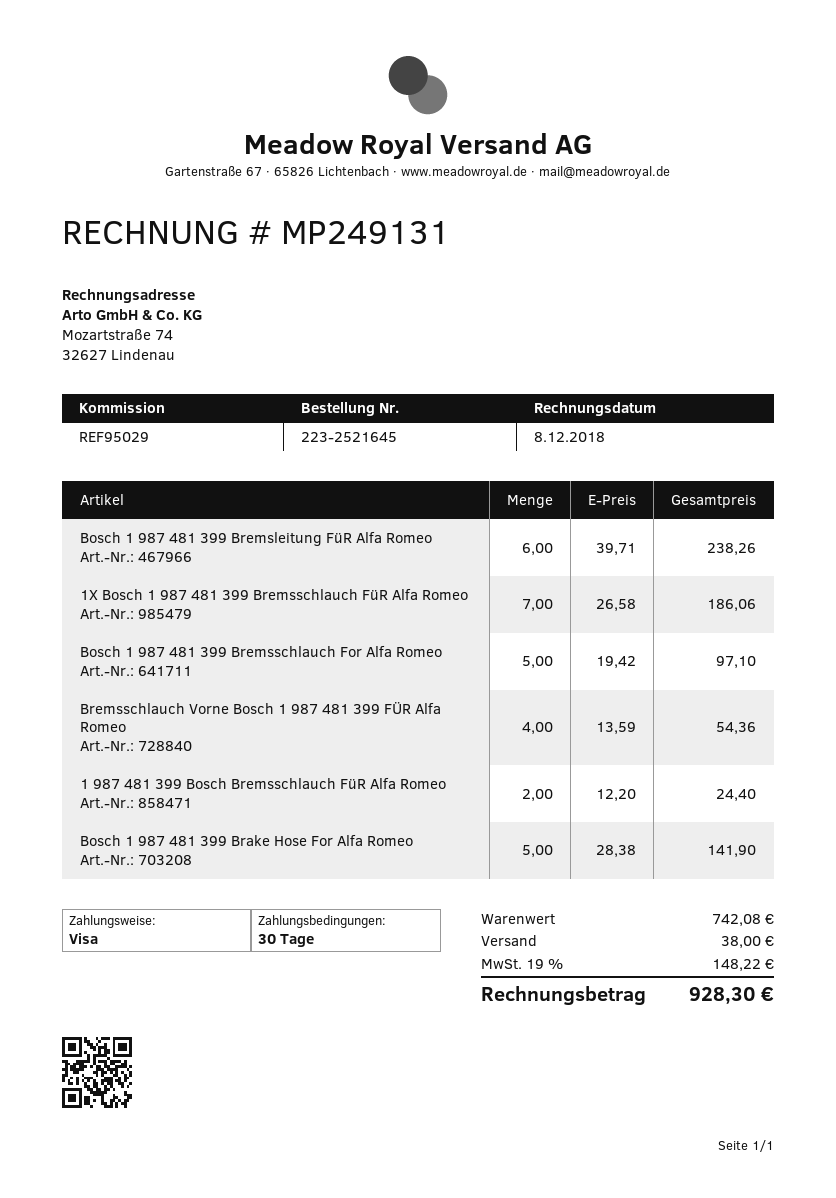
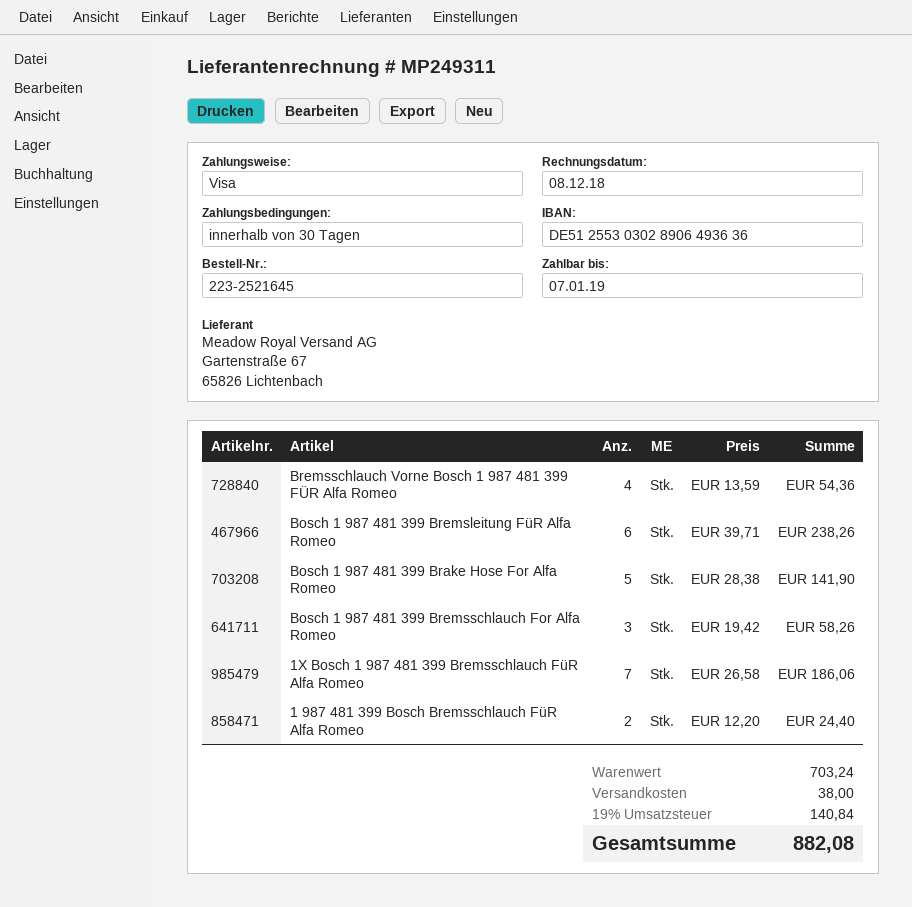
invoice number: MP249131 -> MP249311
Bosch 1 987 481 399 Bremsschlauch For Alfa Romeo: 5 x 19.42 = 97.10 -> 3 x 19.42 = 58.26
subtotal: 742.08 -> 703.24
tax: 19% = 148.22 -> 19% = 140.84
total: 928.30 -> 882.08

